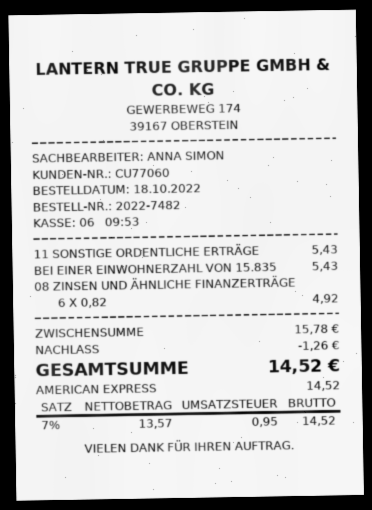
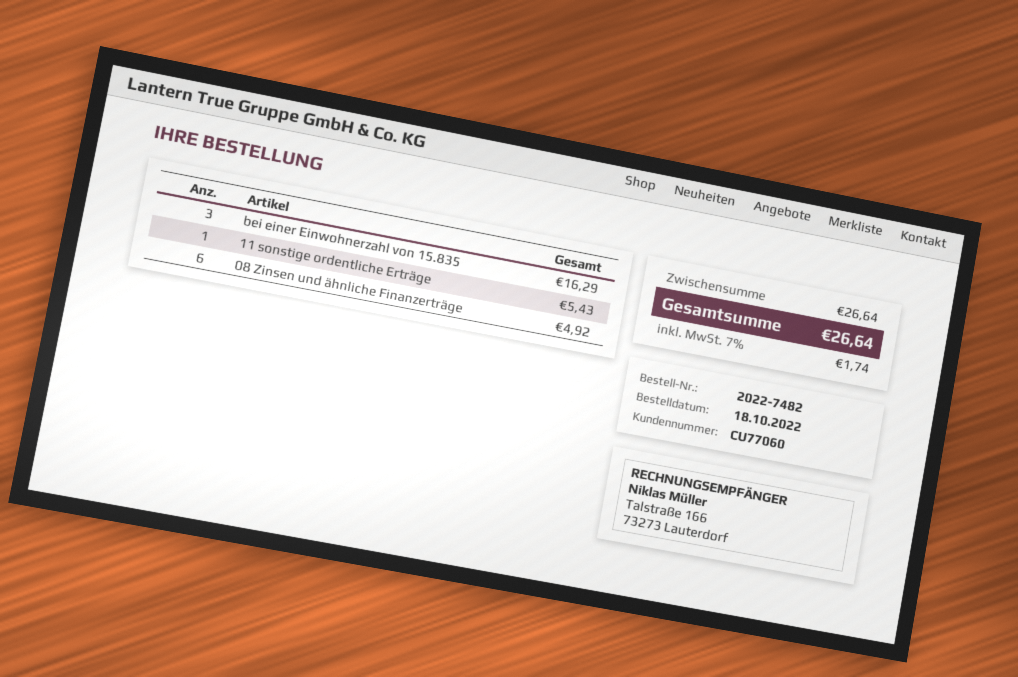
BEI EINER EINWOHNERZAHL VON 15.835: 1 for 5.43 -> 3 for 16.29
subtotal: 15.78 -> 26.64
discount: 1.26 -> none
tax: 7% = 0.95 -> 7% = 1.74
total: 14.52 -> 26.64

